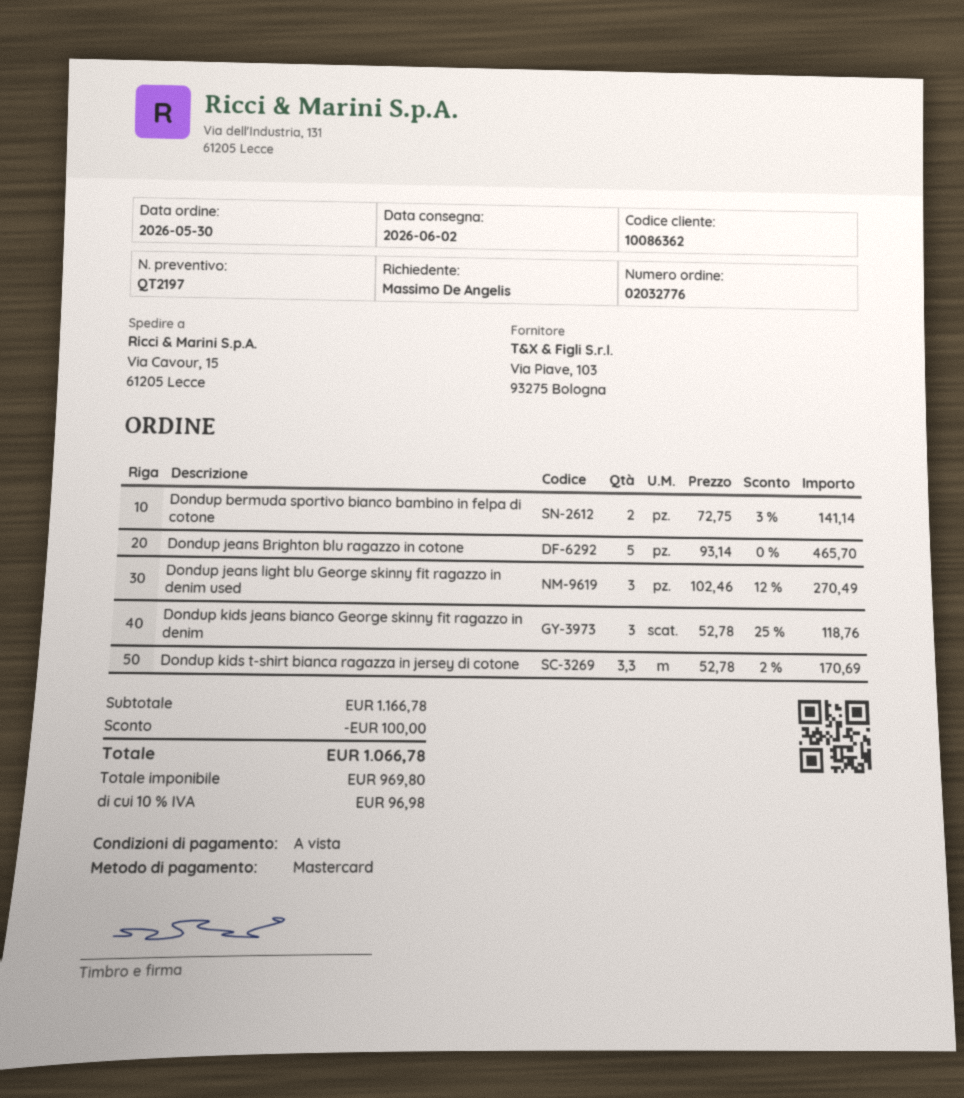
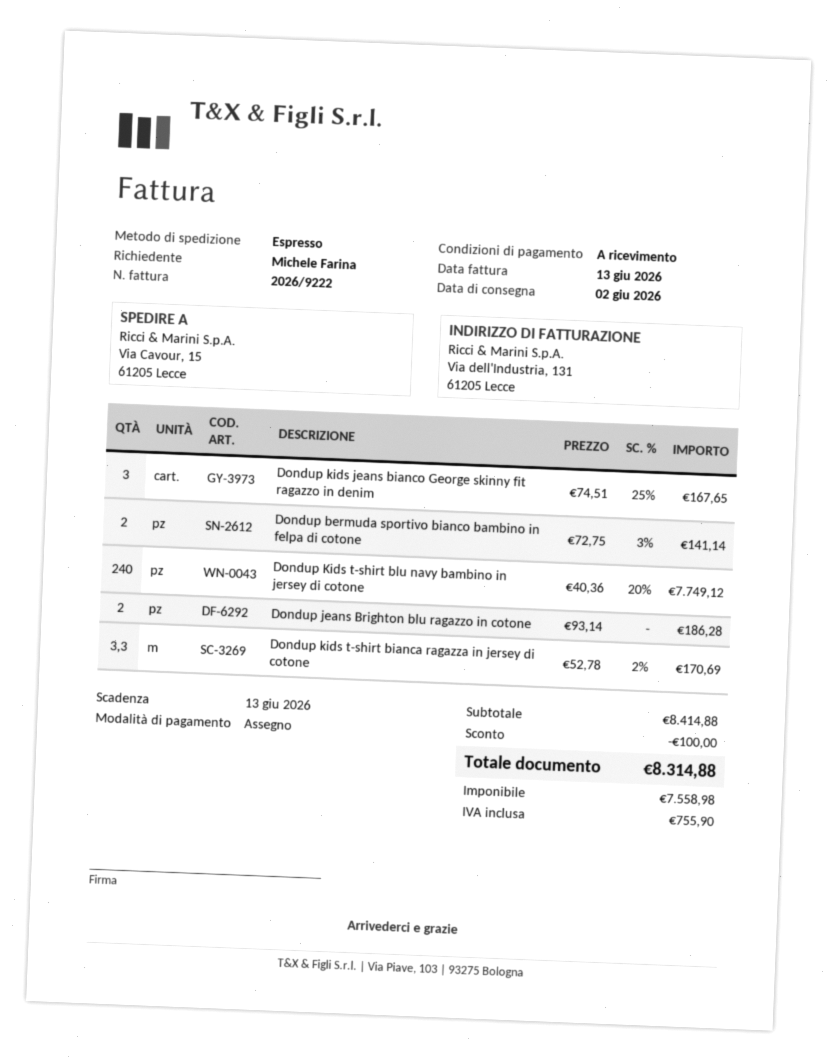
ordered by: Massimo De Angelis -> Michele Farina
payment method: Mastercard -> cheque
Dondup jeans Brighton blu ragazzo in cotone: 5 x 93.14 = 465.70 -> 2 x 93.14 = 186.28
Dondup jeans light blu George skinny fit ragazzo in denim used: 3 x 102.46 - 12% = 270.49 -> none
Dondup kids jeans bianco George skinny fit ragazzo in denim: 3 x 52.78 - 25% = 118.76 -> 3 x 74.51 - 25% = 167.65
Dondup Kids t-shirt blu navy bambino in jersey di cotone: none -> 240 x 40.36 - 20% = 7749.12
subtotal: 1166.78 -> 8414.88
net: 969.80 -> 7558.98
tax: 96.98 -> 755.90
total: 1066.78 -> 8314.88

